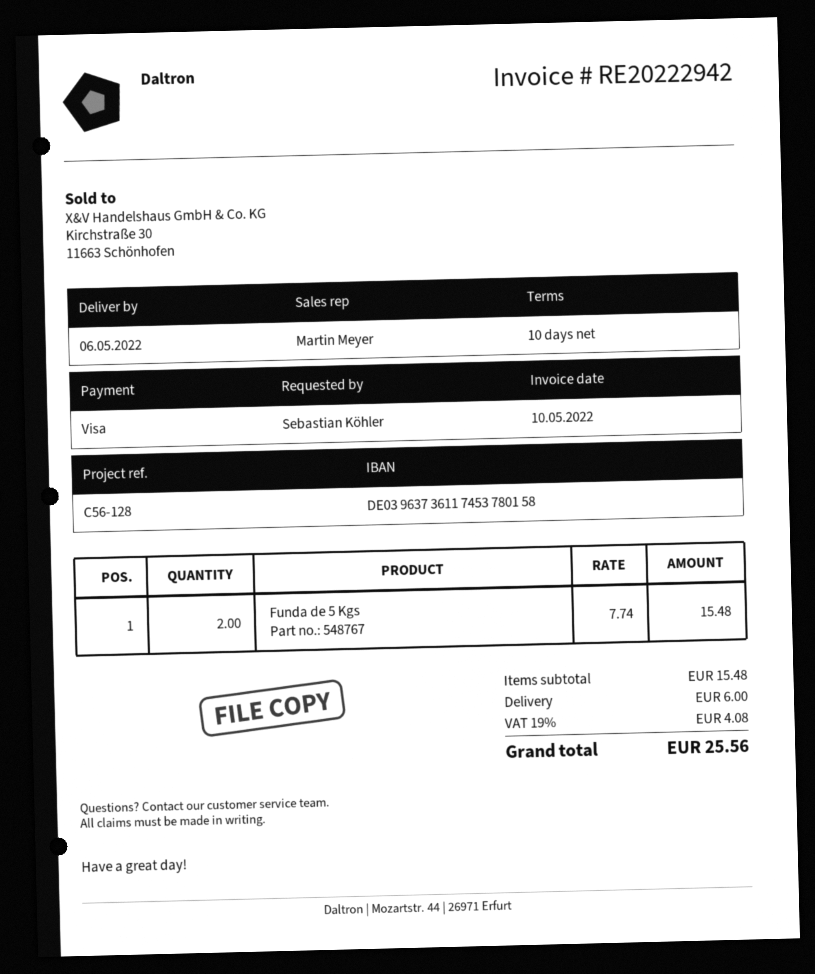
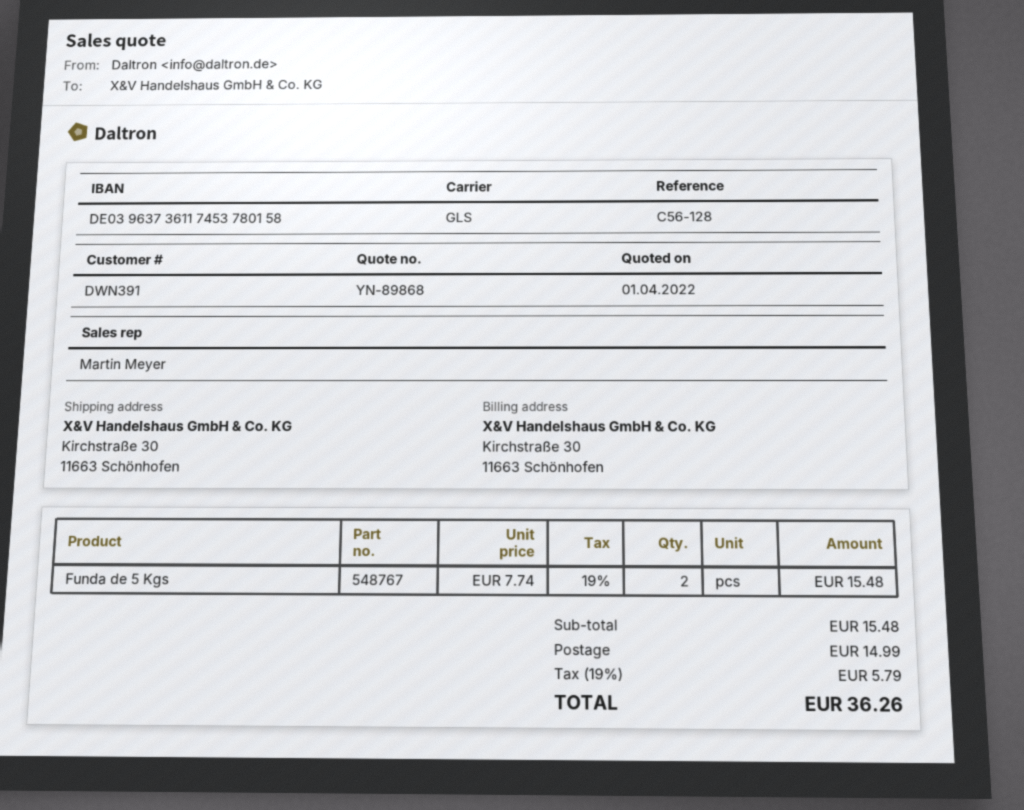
shipping: 6.00 -> 14.99
tax: 19% = 4.08 -> 19% = 5.79
total: 25.56 -> 36.26

